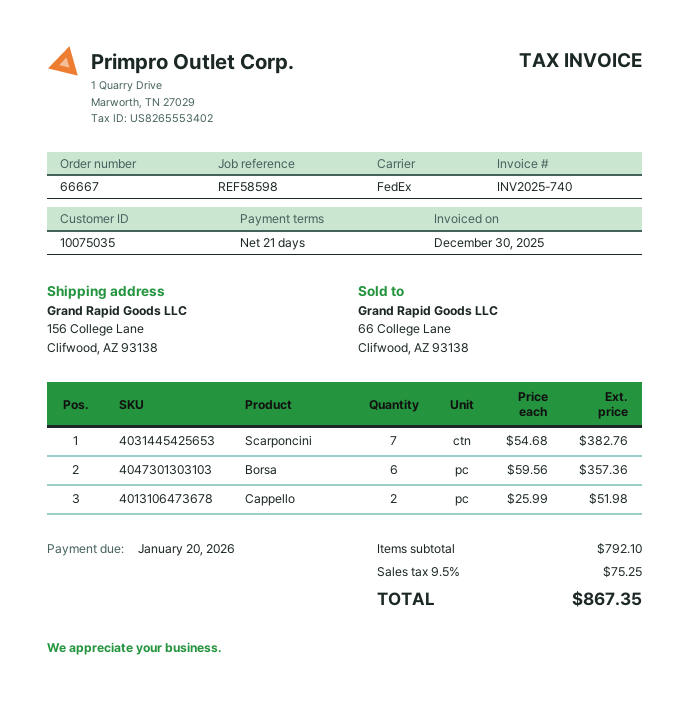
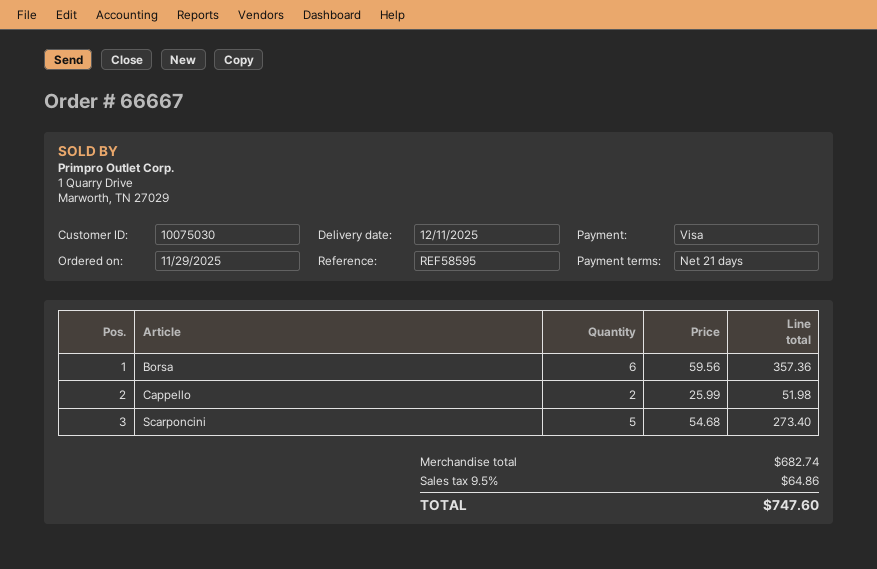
customer number: 10075035 -> 10075030
reference: REF58598 -> REF58595
Scarponcini: 7 x 54.68 = 382.76 -> 5 x 54.68 = 273.40
subtotal: 792.10 -> 682.74
tax: 9.5% = 75.25 -> 9.5% = 64.86
total: 867.35 -> 747.60

